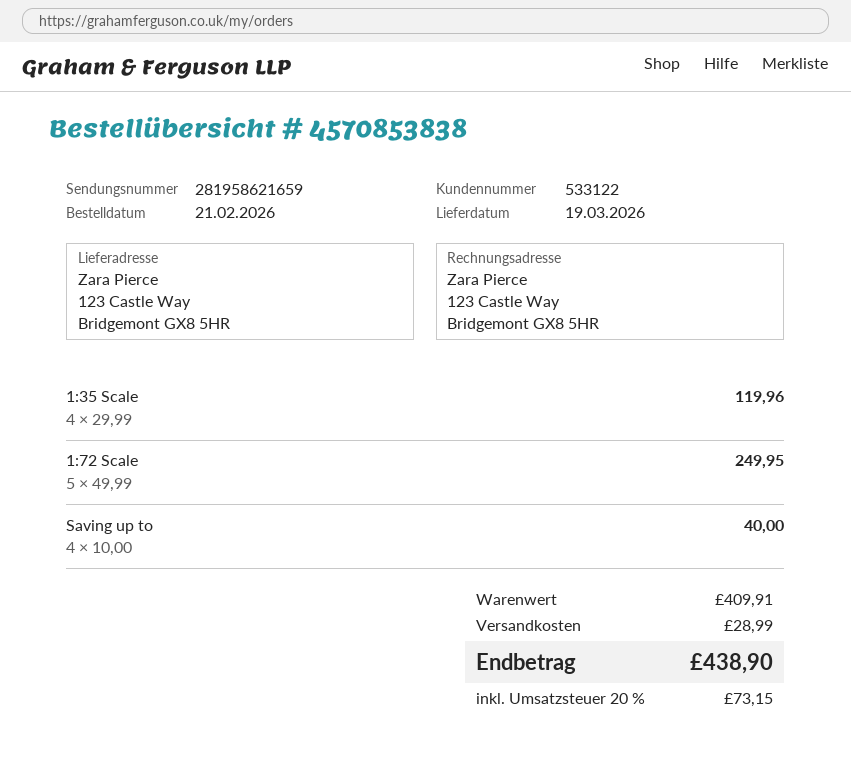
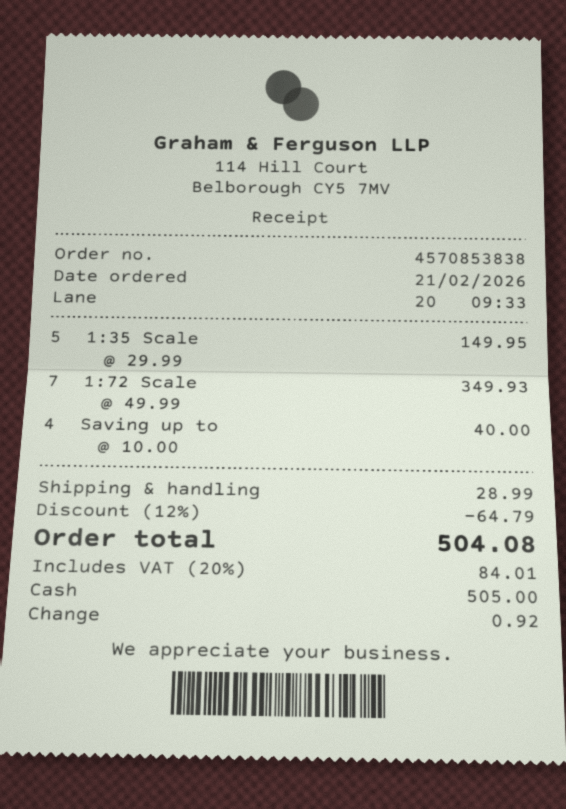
1:35 Scale: 4 x 29.99 = 119.96 -> 5 x 29.99 = 149.95
1:72 Scale: 5 x 49.99 = 249.95 -> 7 x 49.99 = 349.93
discount: none -> 12% = 64.79
tax: 20% = 73.15 -> 20% = 84.01
total: 438.90 -> 504.08

